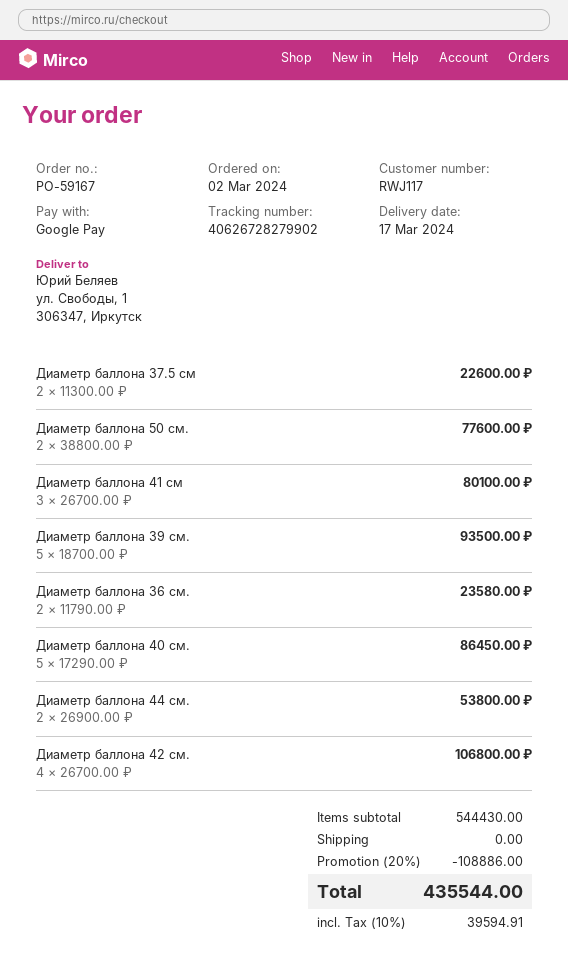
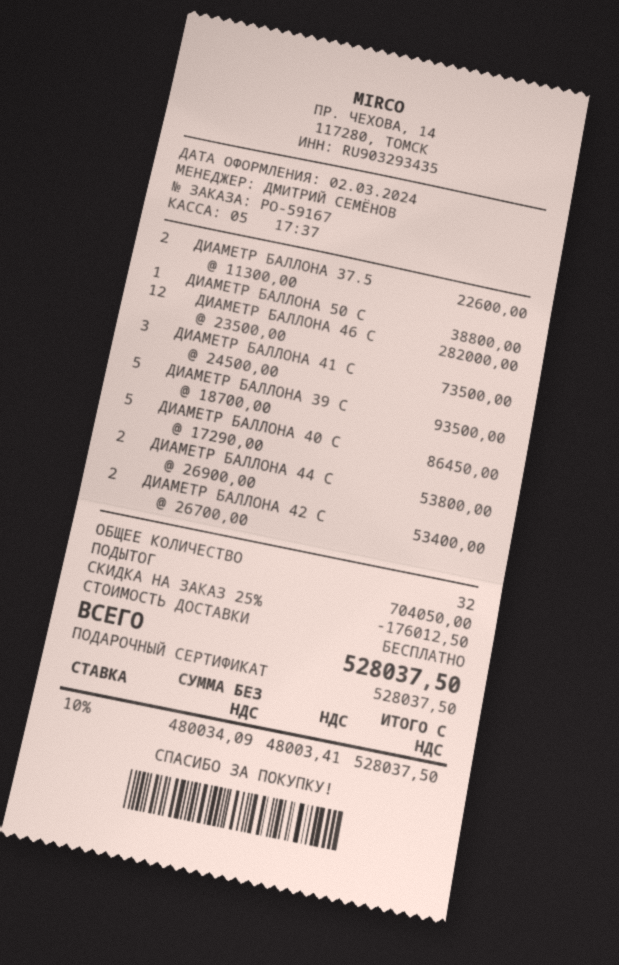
payment method: Google Pay -> gift card
Диаметр баллона 50 см.: 2 x 38800.00 = 77600.00 -> 1 x 38800.00 = 38800.00
Диаметр баллона 41 см: 3 x 26700.00 = 80100.00 -> 3 x 24500.00 = 73500.00
Диаметр баллона 36 см.: 2 x 11790.00 = 23580.00 -> none
Диаметр баллона 42 см.: 4 x 26700.00 = 106800.00 -> 2 x 26700.00 = 53400.00
ДИАМЕТР БАЛЛОНА 46 С: none -> 12 x 23500.00 = 282000.00
subtotal: 544430.00 -> 704050.00
discount: 20% = 108886.00 -> 25% = 176012.50
tax: 10% = 39594.91 -> 10% = 48003.41
total: 435544.00 -> 528037.50

